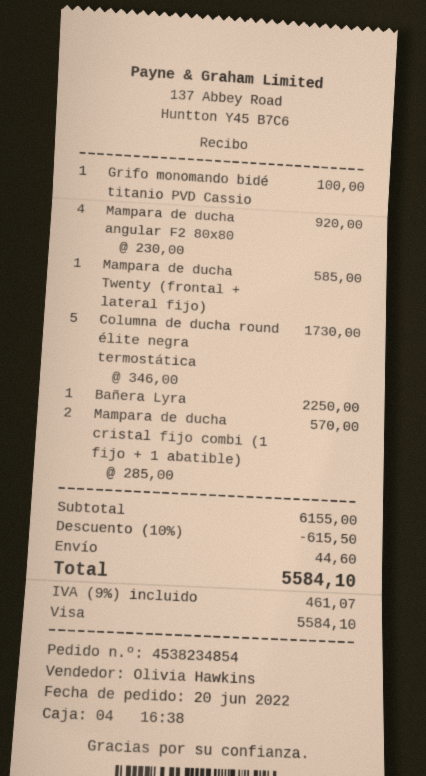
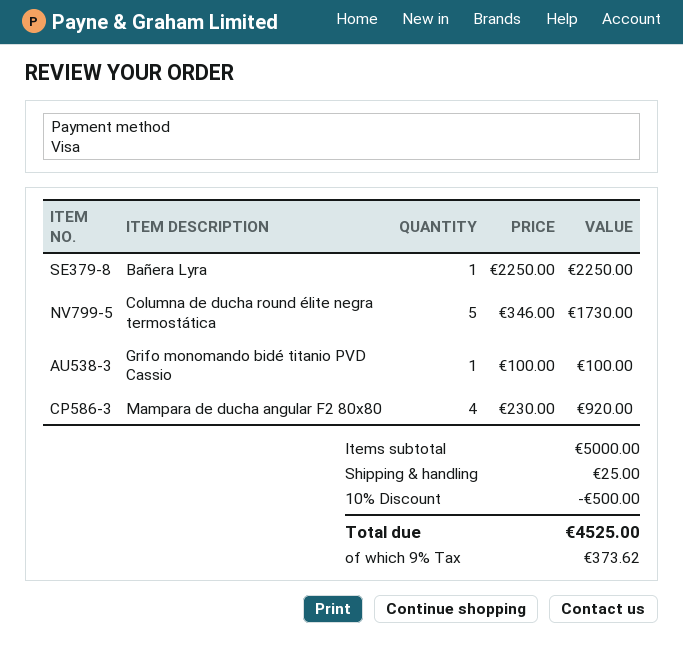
Mampara de ducha Twenty (frontal + lateral fijo): 1 x 585.00 = 585.00 -> none
Mampara de ducha cristal fijo combi (1 fijo + 1 abatible): 2 x 285.00 = 570.00 -> none
subtotal: 6155.00 -> 5000.00
discount: 10% = 615.50 -> 10% = 500.00
shipping: 44.60 -> 25.00
tax: 9% = 461.07 -> 9% = 373.62
total: 5584.10 -> 4525.00

